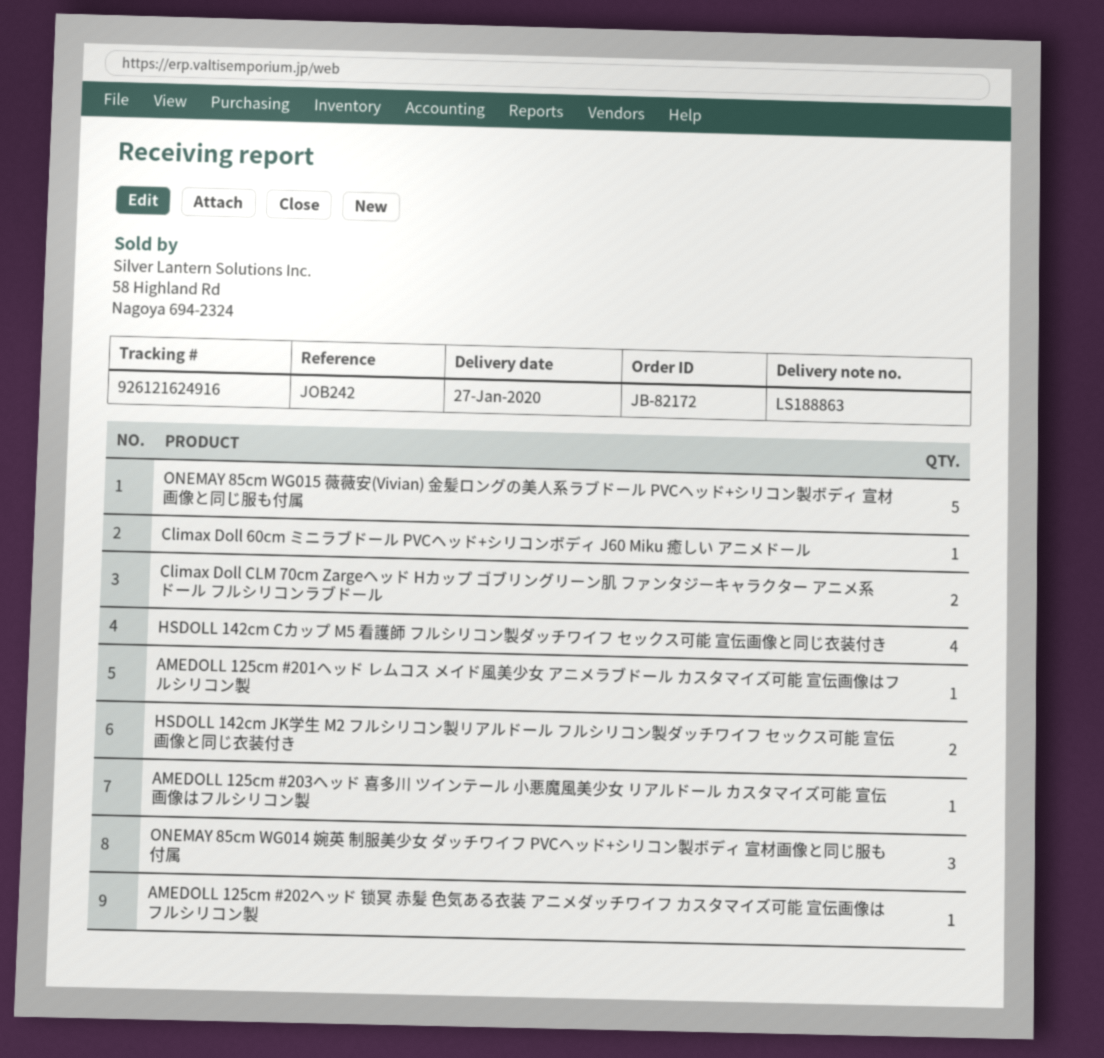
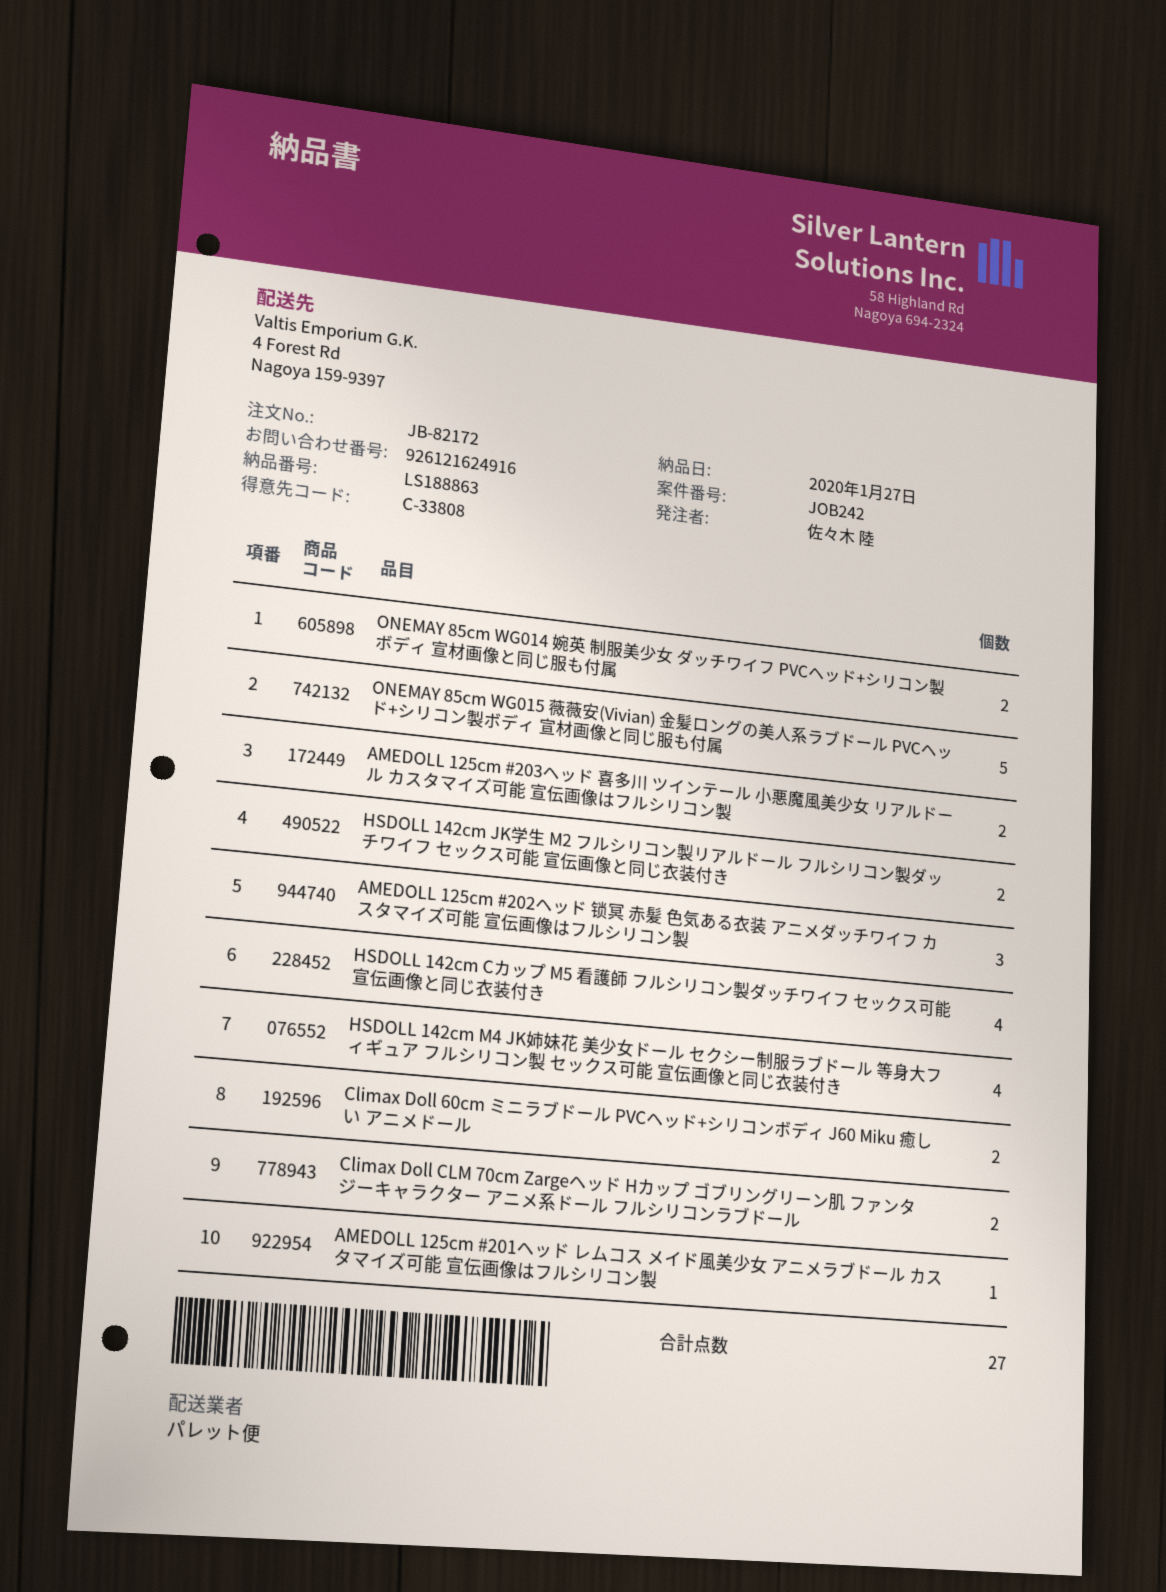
Climax Doll 60cm ミニラブドール PVCヘッド+シリコンボディ J60 Miku 癒しい アニメドール: 1 -> 2
AMEDOLL 125cm #203ヘッド 喜多川 ツインテール 小悪魔風美少女 リアルドール カスタマイズ可能 宣伝画像はフルシリコン製: 1 -> 2
ONEMAY 85cm WG014 婉英 制服美少女 ダッチワイフ PVCヘッド+シリコン製ボディ 宣材画像と同じ服も付属: 3 -> 2
AMEDOLL 125cm #202ヘッド 锁冥 赤髪 色気ある衣装 アニメダッチワイフ カスタマイズ可能 宣伝画像はフルシリコン製: 1 -> 3
HSDOLL 142cm M4 JK姉妹花 美少女ドール セクシー制服ラブドール 等身大フィギュア フルシリコン製 セックス可能 宣伝画像と同じ衣装付き: none -> 4

